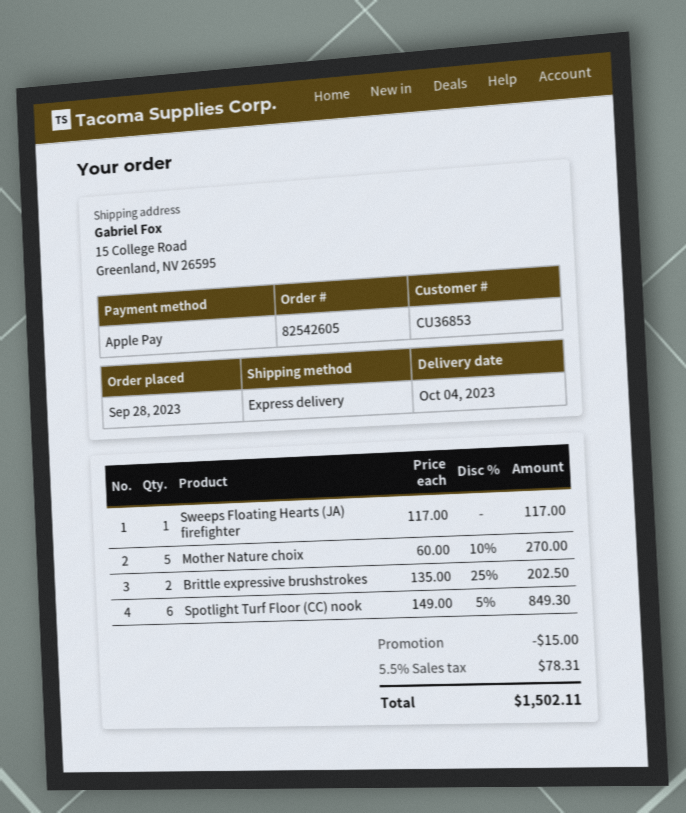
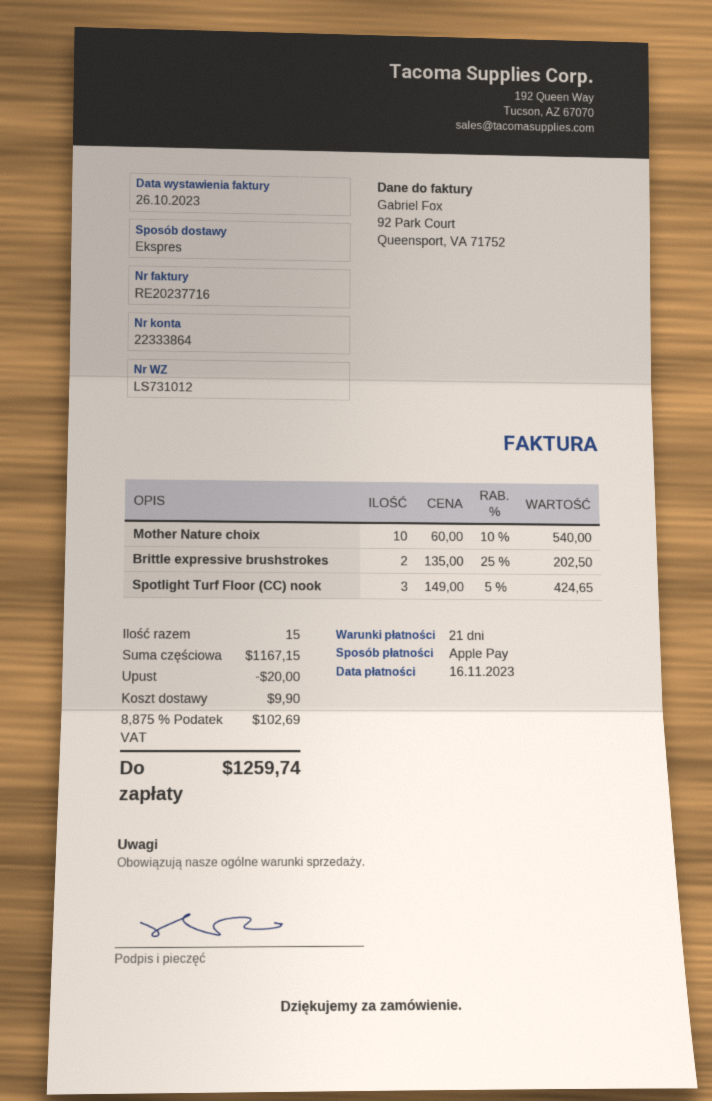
Sweeps Floating Hearts (JA) firefighter: 1 x 117.00 = 117.00 -> none
Mother Nature choix: 5 x 60.00 - 10% = 270.00 -> 10 x 60.00 - 10% = 540.00
Spotlight Turf Floor (CC) nook: 6 x 149.00 - 5% = 849.30 -> 3 x 149.00 - 5% = 424.65
discount: 15.00 -> 20.00
shipping: none -> 9.90
tax: 5.5% = 78.31 -> 8.875% = 102.69
total: 1502.11 -> 1259.74

